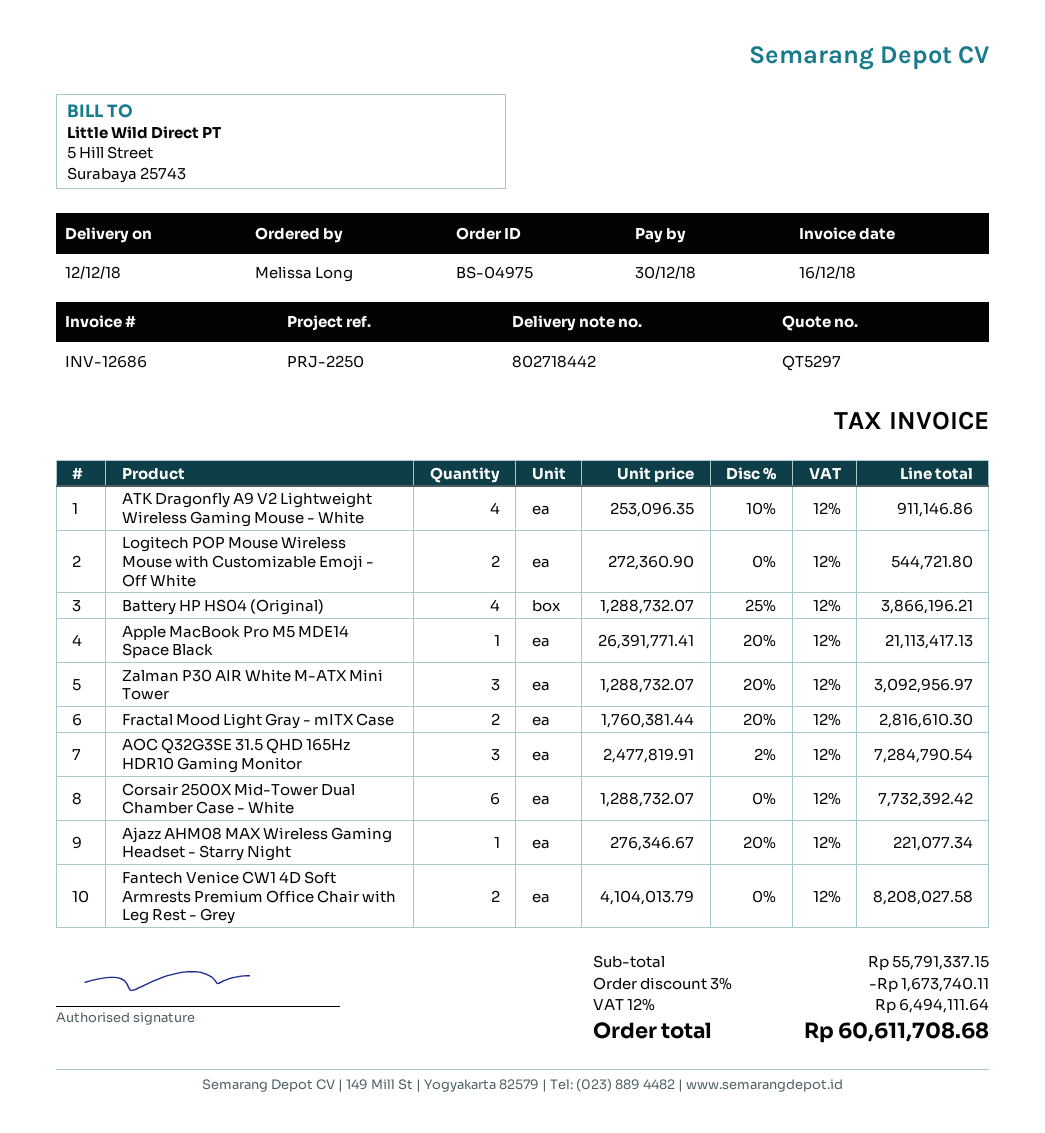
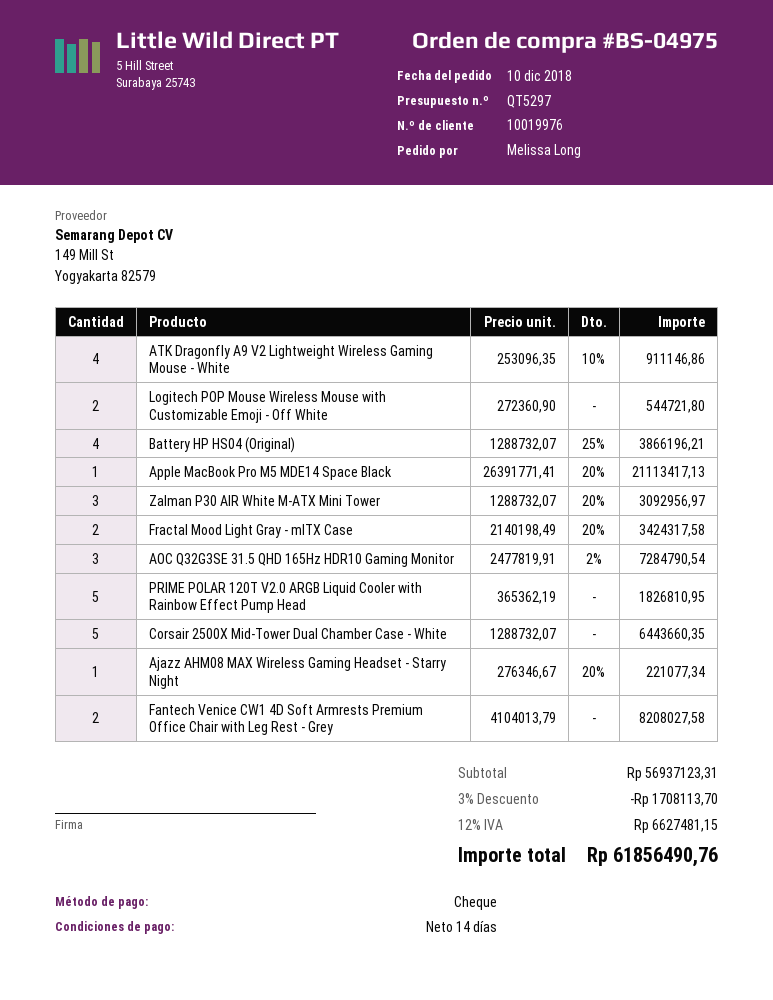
Fractal Mood Light Gray - mITX Case: 2 x 1760381.44 - 20% = 2816610.30 -> 2 x 2140198.49 - 20% = 3424317.58
Corsair 2500X Mid-Tower Dual Chamber Case - White: 6 x 1288732.07 = 7732392.42 -> 5 x 1288732.07 = 6443660.35
PRIME POLAR 120T V2.0 ARGB Liquid Cooler with Rainbow Effect Pump Head: none -> 5 x 365362.19 = 1826810.95
subtotal: 55791337.15 -> 56937123.31
discount: 3% = 1673740.11 -> 3% = 1708113.70
tax: 12% = 6494111.64 -> 12% = 6627481.15
total: 60611708.68 -> 61856490.76

